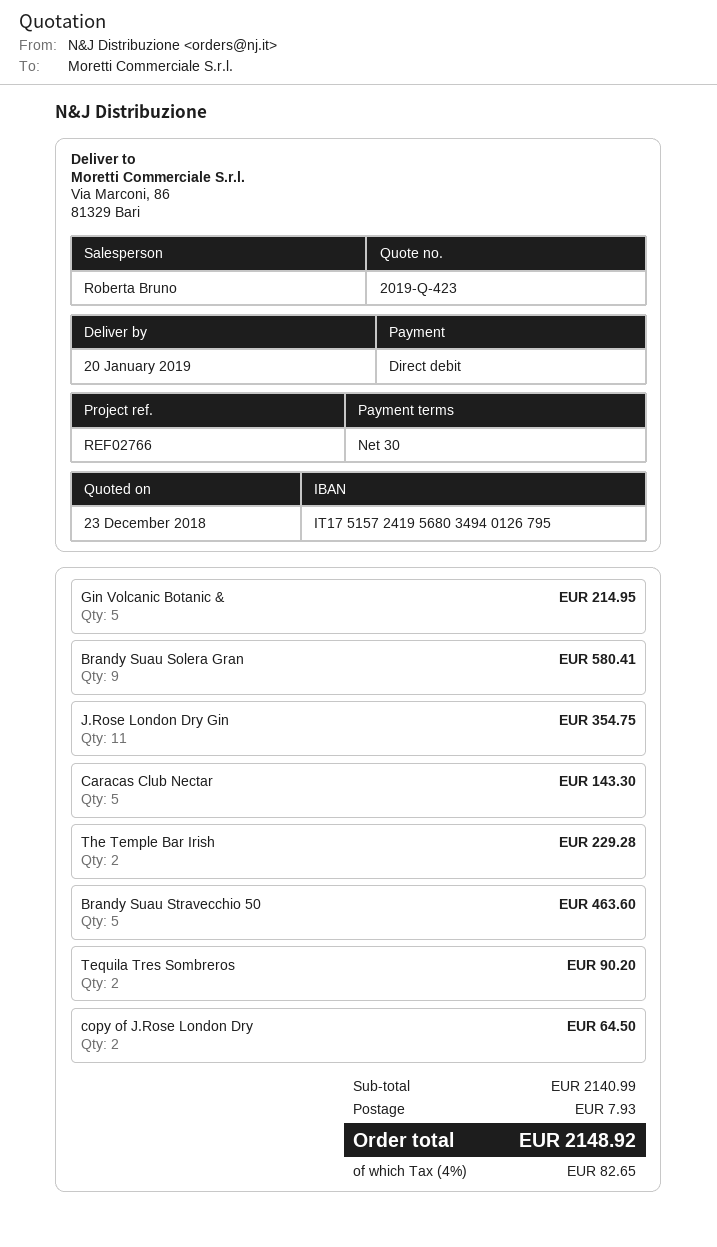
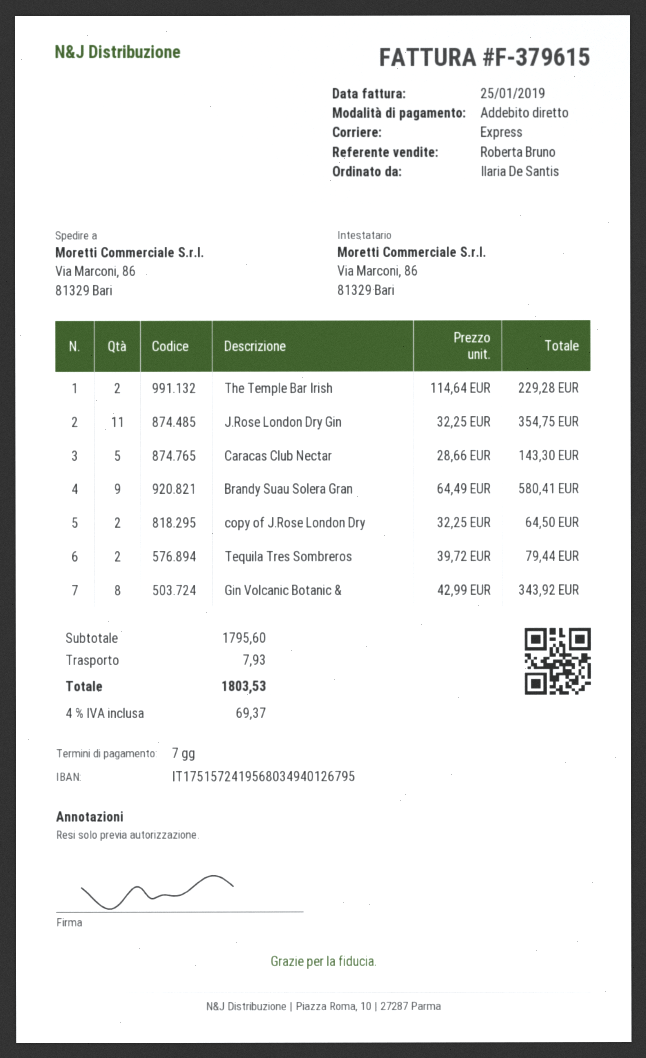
payment terms: 30 days -> 7 days
Gin Volcanic Botanic &: 5 for 214.95 -> 8 for 343.92
Brandy Suau Stravecchio 50: 5 for 463.60 -> none
Tequila Tres Sombreros: 2 for 90.20 -> 2 for 79.44
subtotal: 2140.99 -> 1795.60
tax: 4% = 82.65 -> 4% = 69.37
total: 2148.92 -> 1803.53

